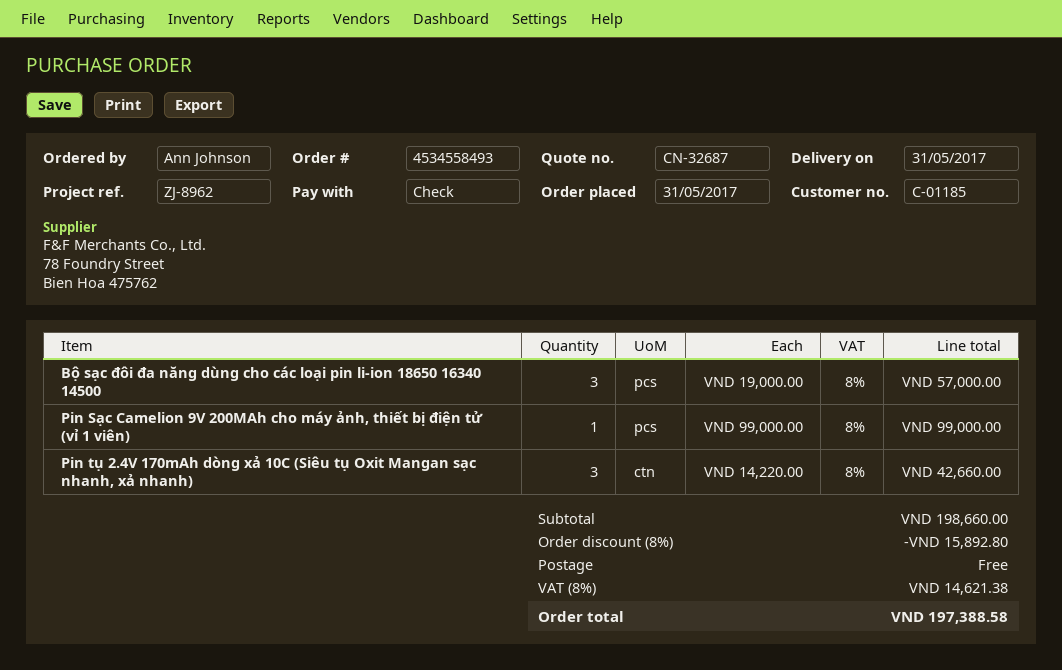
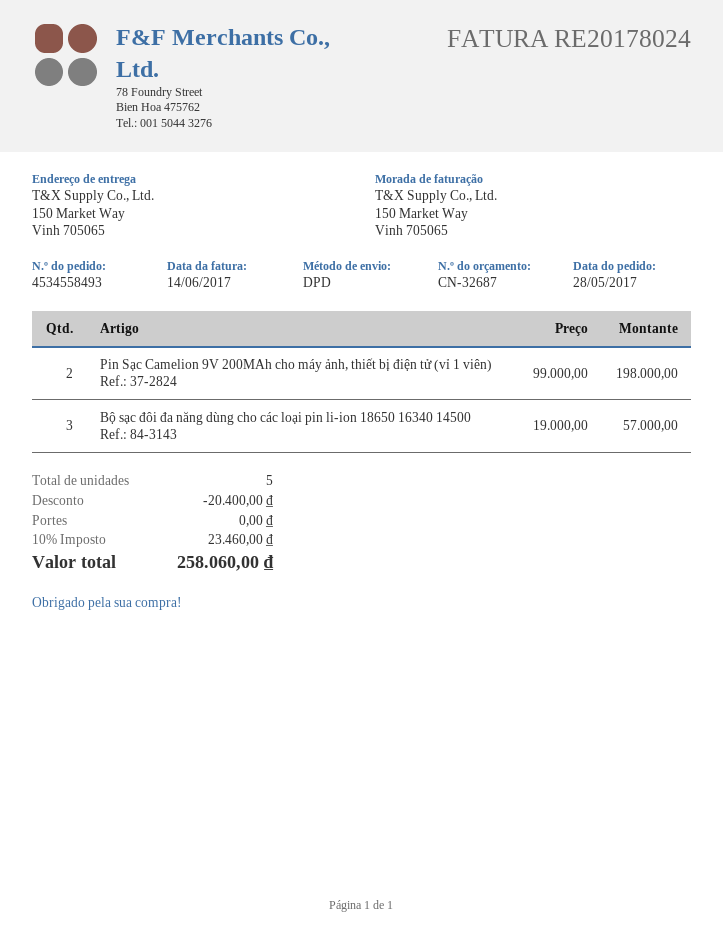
order date: 2017-05-31 -> 2017-05-28
Pin Sạc Camelion 9V 200MAh cho máy ảnh, thiết bị điện tử (vỉ 1 viên): 1 x 99000.00 = 99000.00 -> 2 x 99000.00 = 198000.00
Pin tụ 2.4V 170mAh dòng xả 10C (Siêu tụ Oxit Mangan sạc nhanh, xả nhanh): 3 x 14220.00 = 42660.00 -> none
discount: 15892.80 -> 20400.00
tax: 8% = 14621.38 -> 10% = 23460.00
total: 197388.58 -> 258060.00

